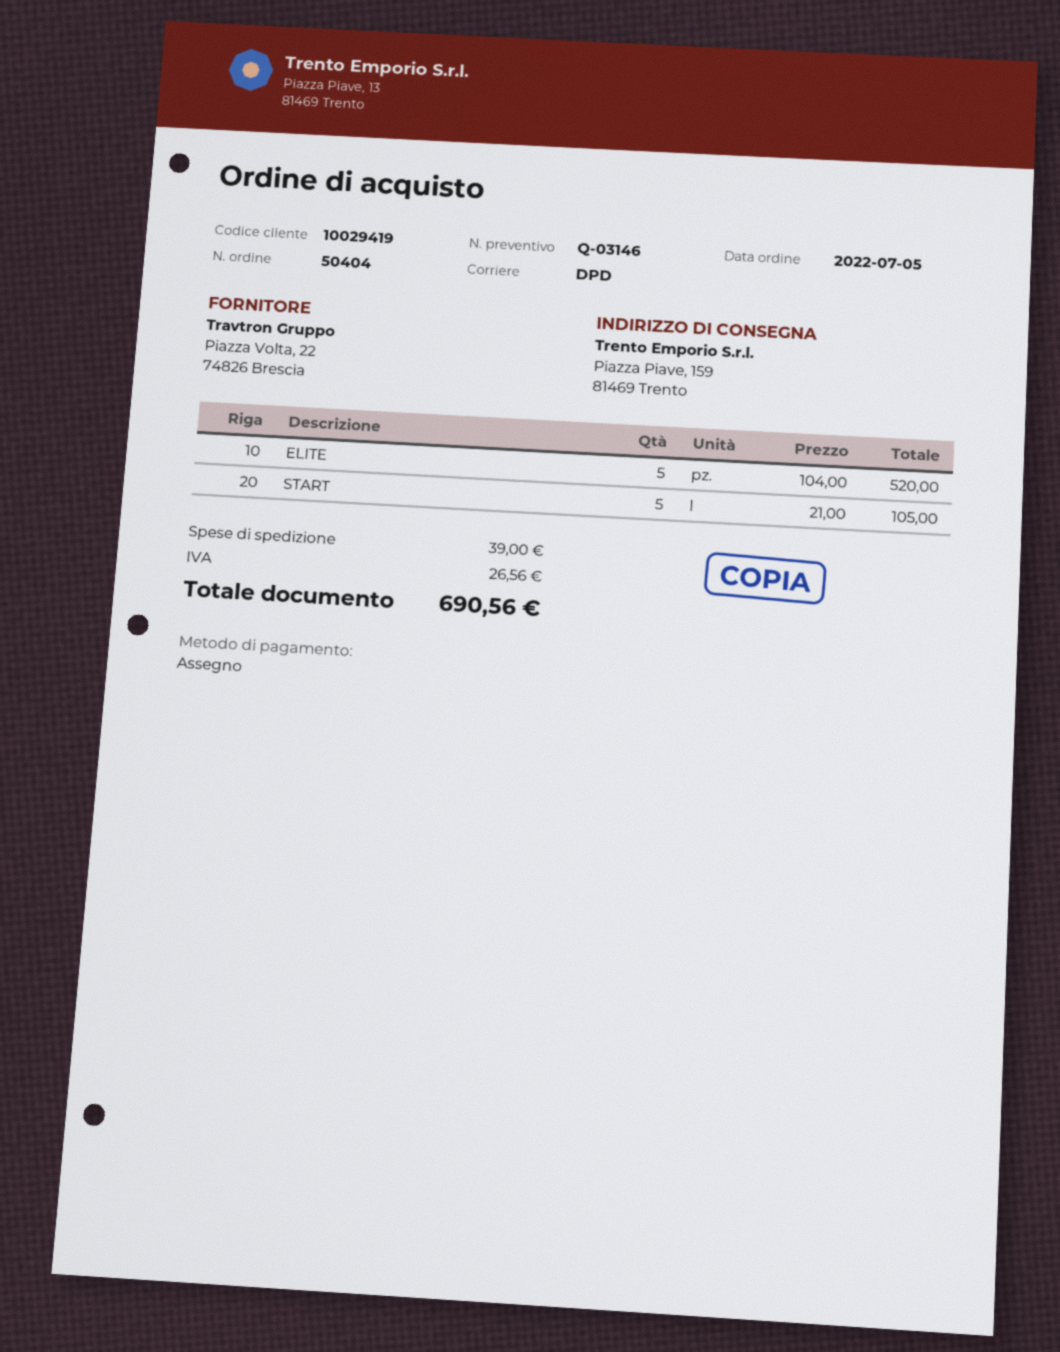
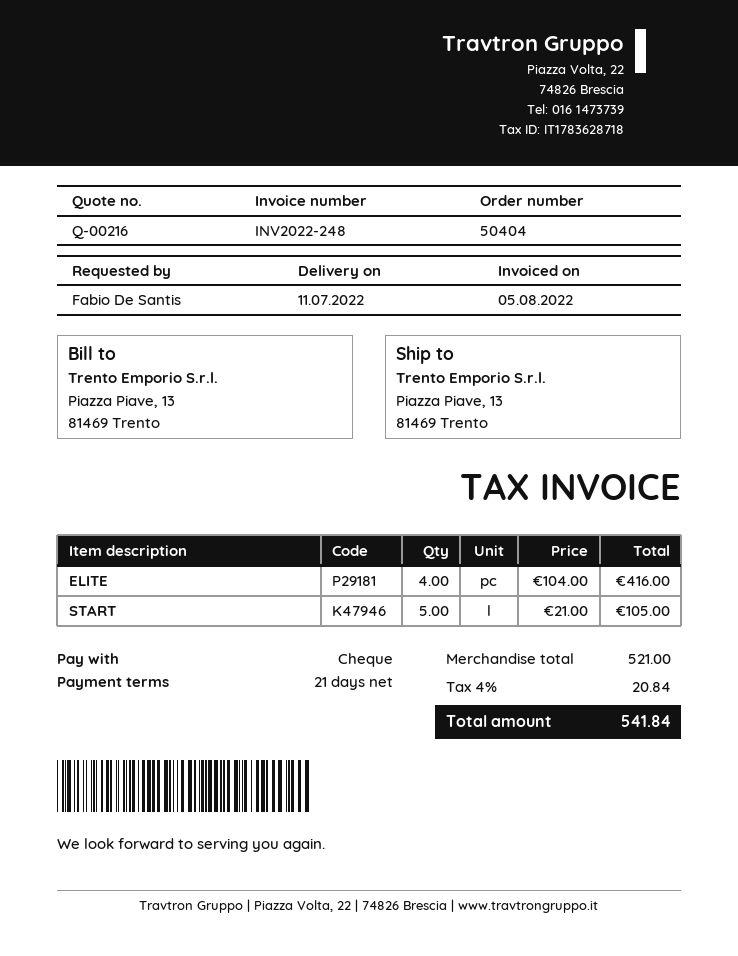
quote number: Q-03146 -> Q-00216
ship to: Piazza Piave, 159, 81469 Trento -> Piazza Piave, 13, 81469 Trento
ELITE: 5 x 104.00 = 520.00 -> 4 x 104.00 = 416.00
shipping: 39.00 -> none
tax: 26.56 -> 20.84
total: 690.56 -> 541.84

